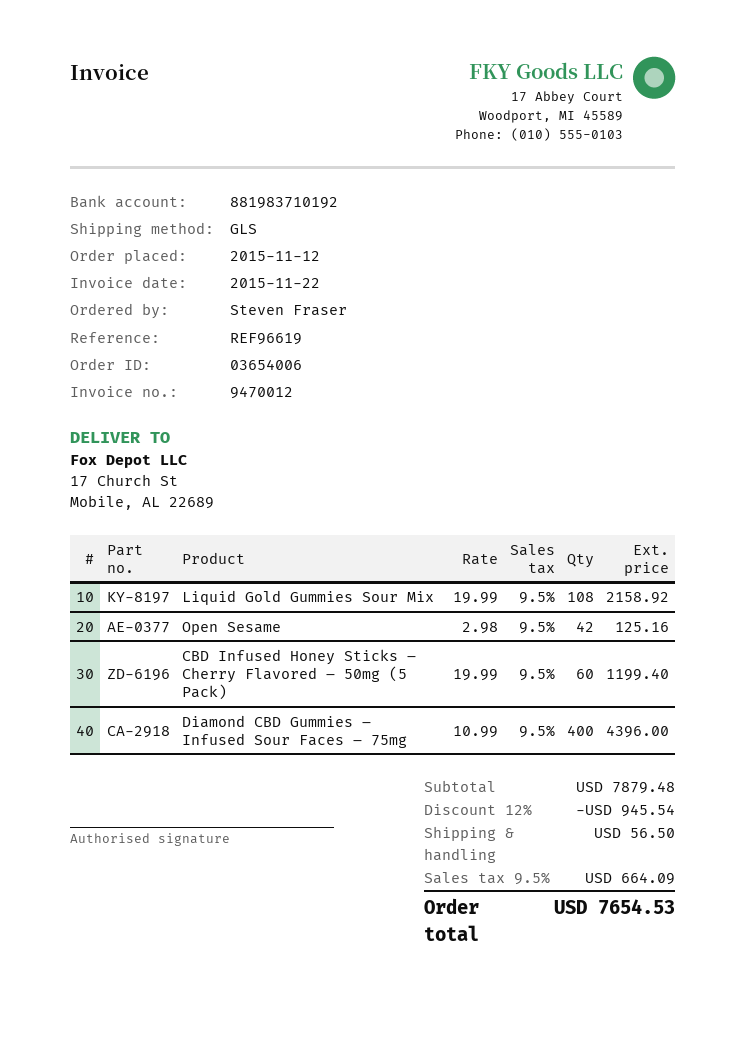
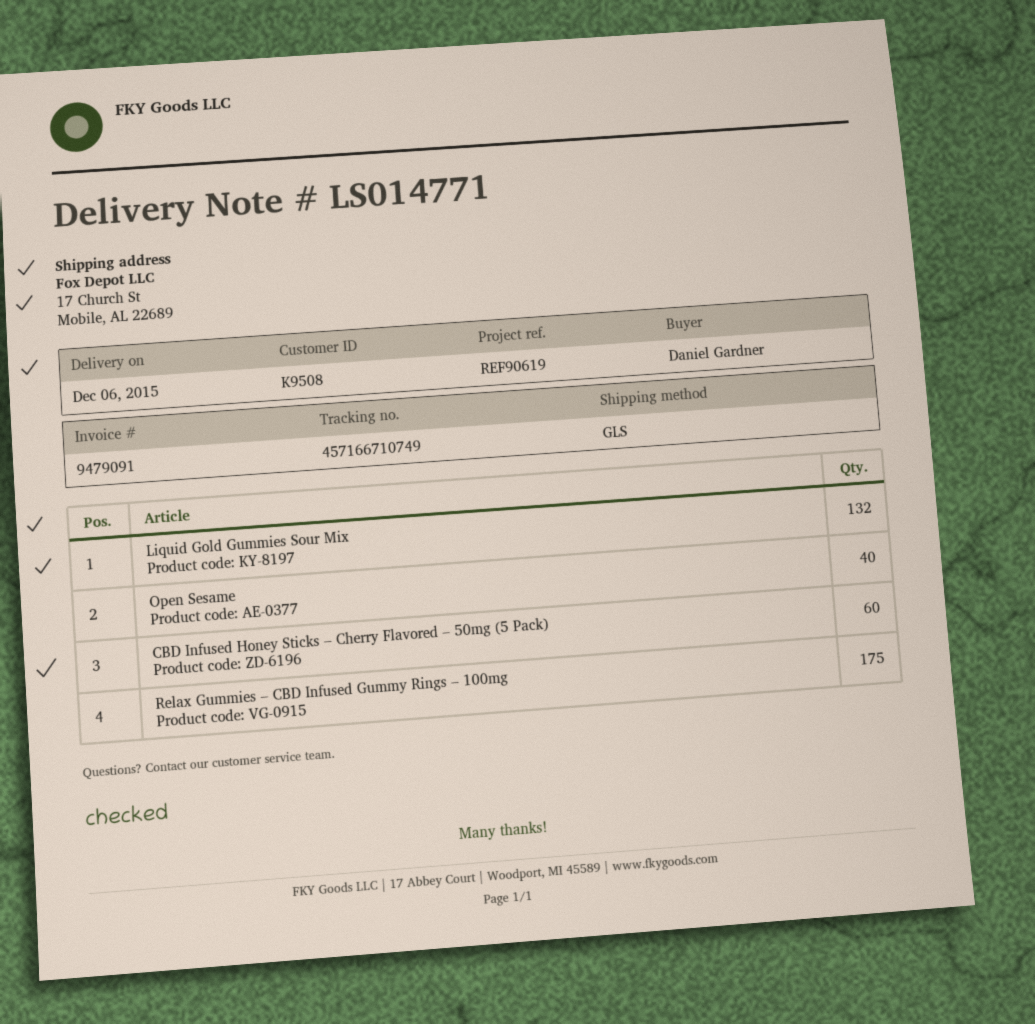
invoice number: 9470012 -> 9479091
reference: REF96619 -> REF90619
ordered by: Steven Fraser -> Daniel Gardner
Liquid Gold Gummies Sour Mix: 108 -> 132
Open Sesame: 42 -> 40
Diamond CBD Gummies – Infused Sour Faces – 75mg: 400 -> none
Relax Gummies – CBD Infused Gummy Rings – 100mg: none -> 175

